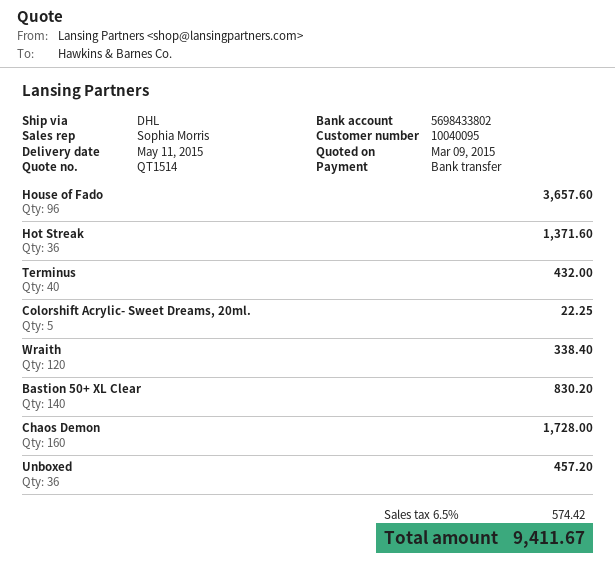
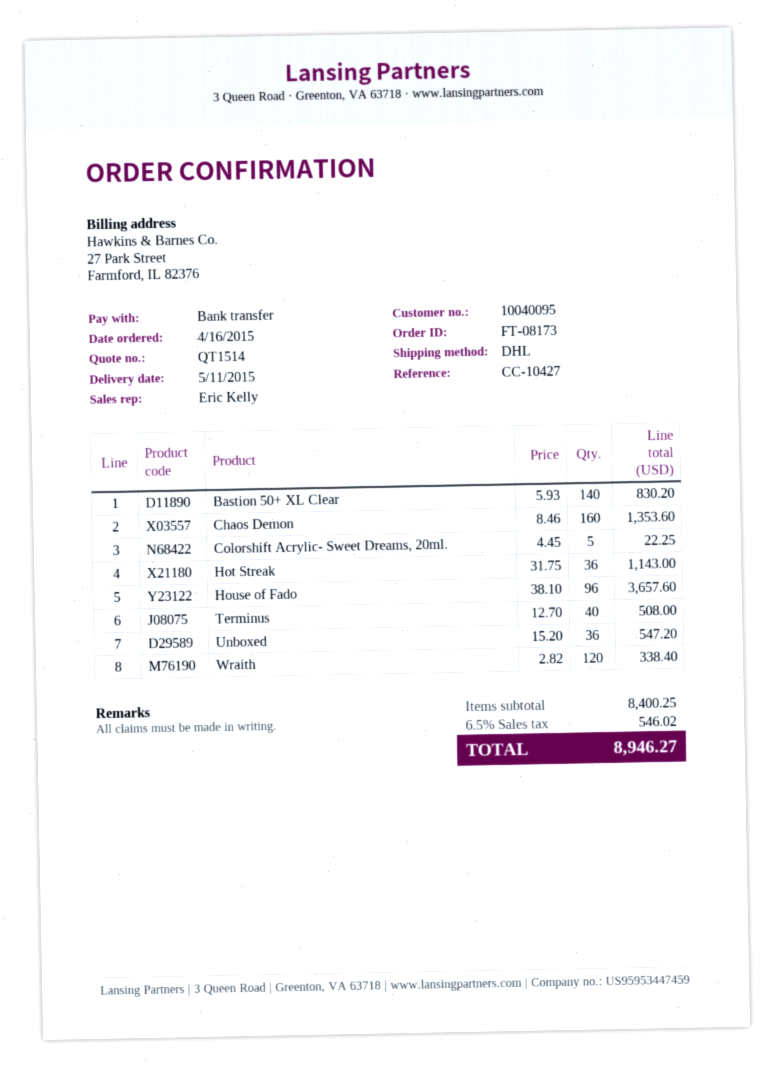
sales rep: Sophia Morris -> Eric Kelly
Hot Streak: 36 for 1371.60 -> 36 for 1143.00
Terminus: 40 for 432.00 -> 40 for 508.00
Chaos Demon: 160 for 1728.00 -> 160 for 1353.60
Unboxed: 36 for 457.20 -> 36 for 547.20
tax: 6.5% = 574.42 -> 6.5% = 546.02
total: 9411.67 -> 8946.27

